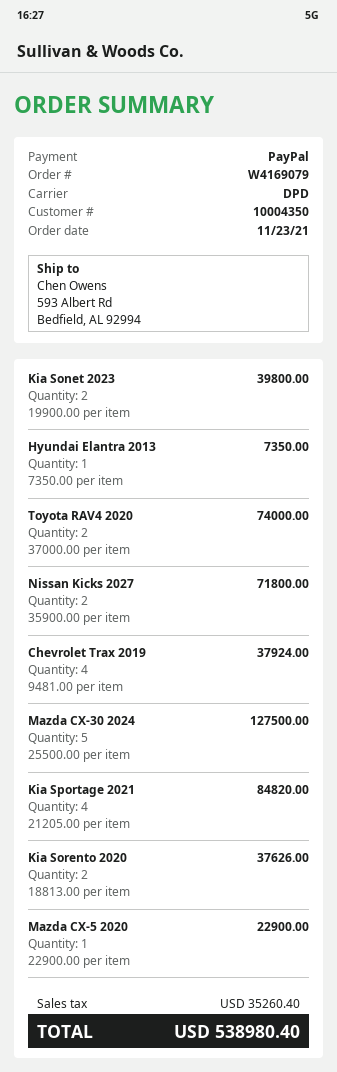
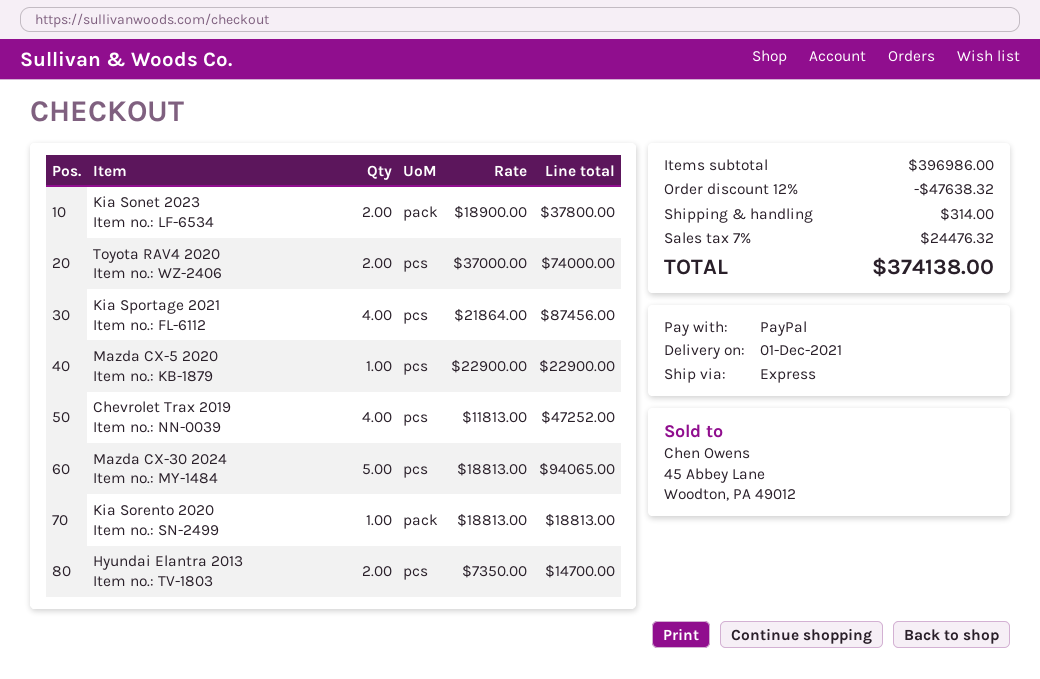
shipping method: DPD -> express
Kia Sonet 2023: 2 x 19900.00 = 39800.00 -> 2 x 18900.00 = 37800.00
Hyundai Elantra 2013: 1 x 7350.00 = 7350.00 -> 2 x 7350.00 = 14700.00
Nissan Kicks 2027: 2 x 35900.00 = 71800.00 -> none
Chevrolet Trax 2019: 4 x 9481.00 = 37924.00 -> 4 x 11813.00 = 47252.00
Mazda CX-30 2024: 5 x 25500.00 = 127500.00 -> 5 x 18813.00 = 94065.00
Kia Sportage 2021: 4 x 21205.00 = 84820.00 -> 4 x 21864.00 = 87456.00
Kia Sorento 2020: 2 x 18813.00 = 37626.00 -> 1 x 18813.00 = 18813.00
discount: none -> 12% = 47638.32
shipping: none -> 314.00
tax: 35260.40 -> 24476.32
total: 538980.40 -> 374138.00

